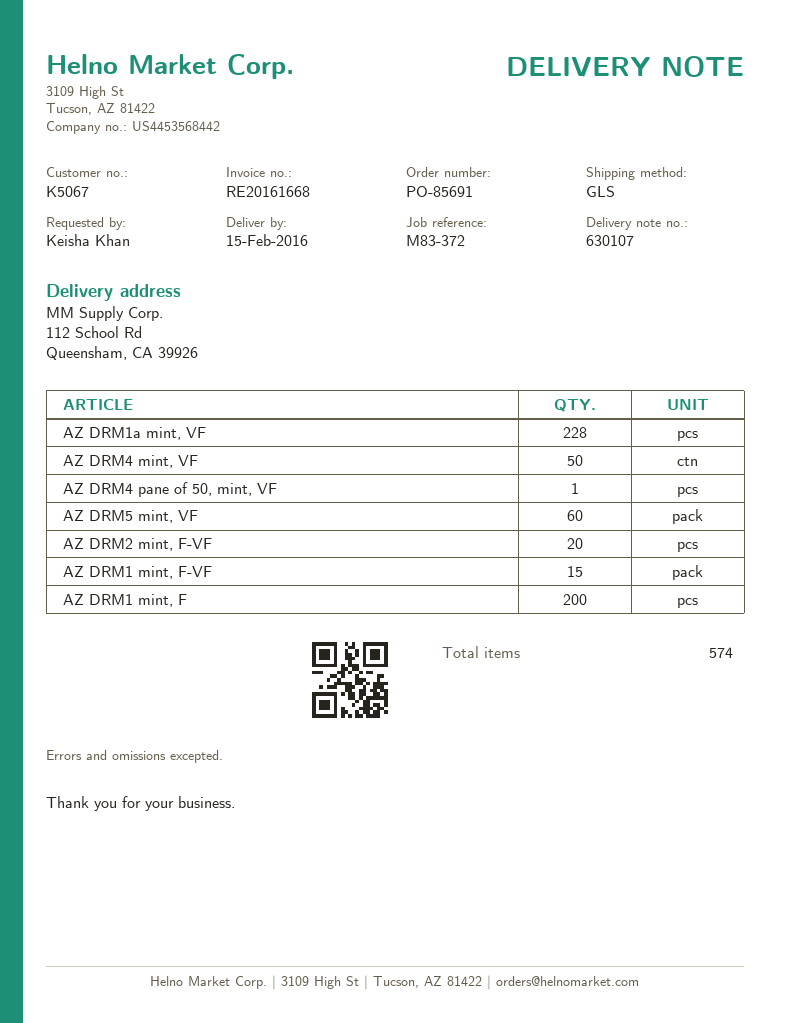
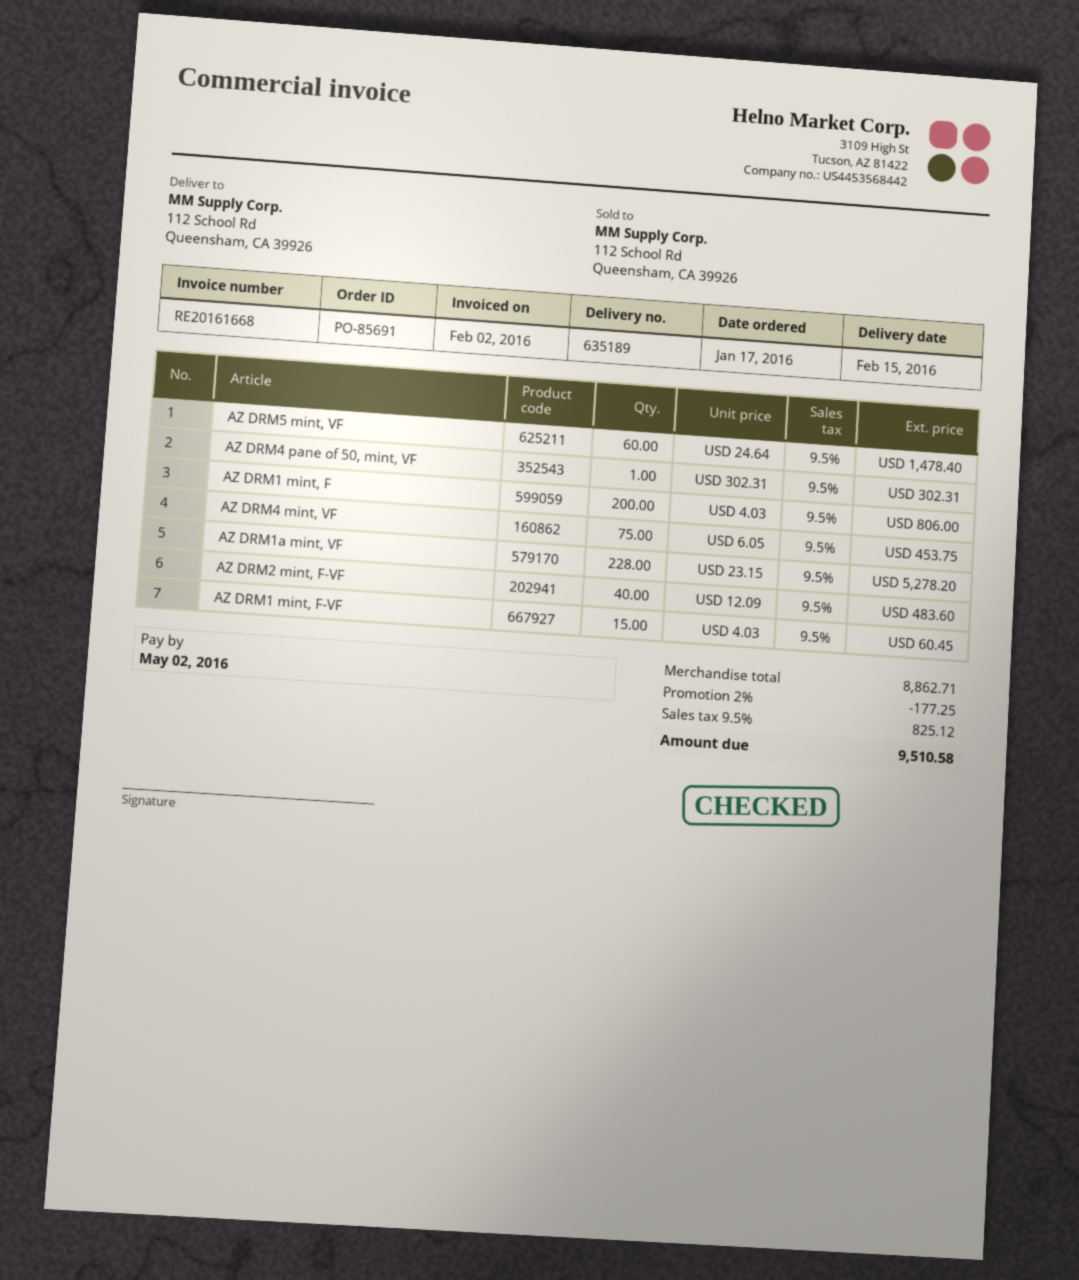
delivery note number: 630107 -> 635189
AZ DRM4 mint, VF: 50 -> 75
AZ DRM2 mint, F-VF: 20 -> 40

